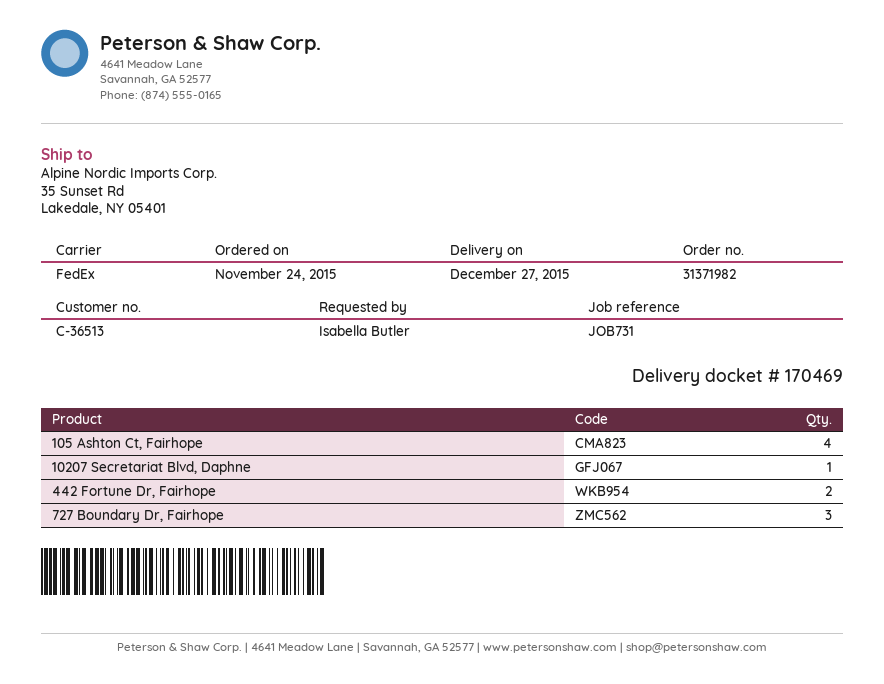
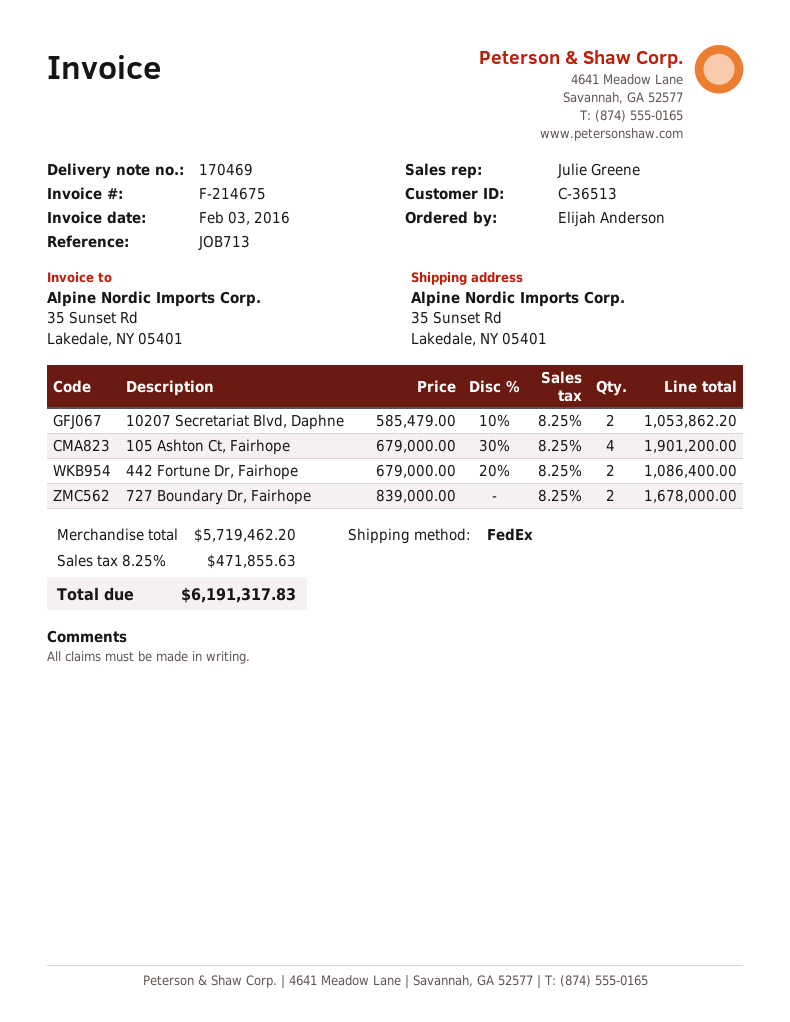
reference: JOB731 -> JOB713
ordered by: Isabella Butler -> Elijah Anderson
10207 Secretariat Blvd, Daphne: 1 -> 2
727 Boundary Dr, Fairhope: 3 -> 2

